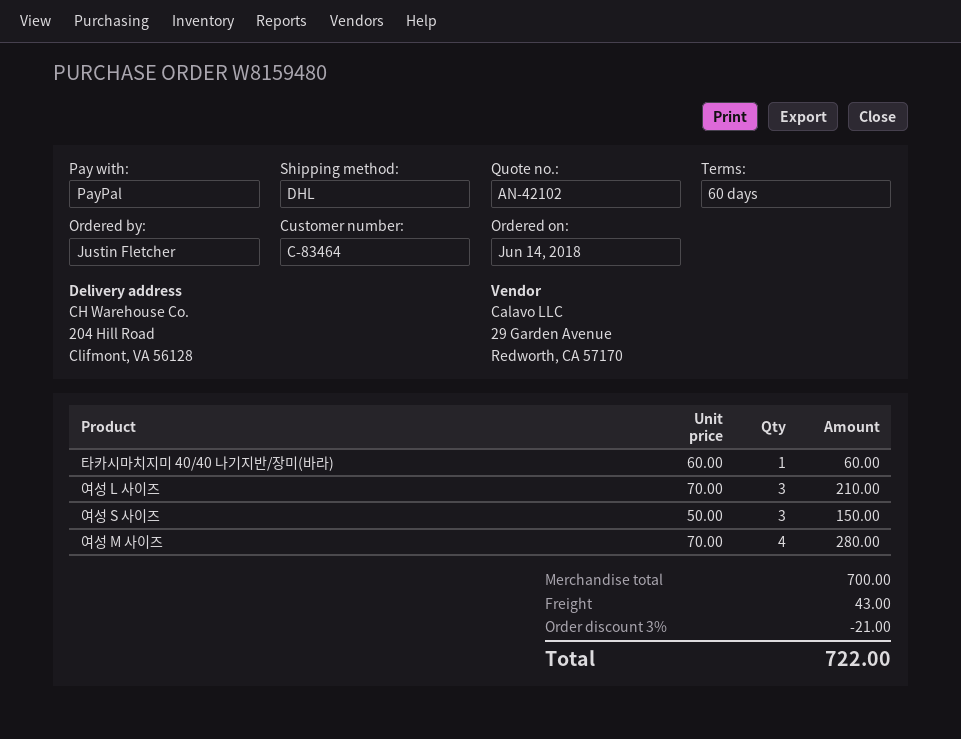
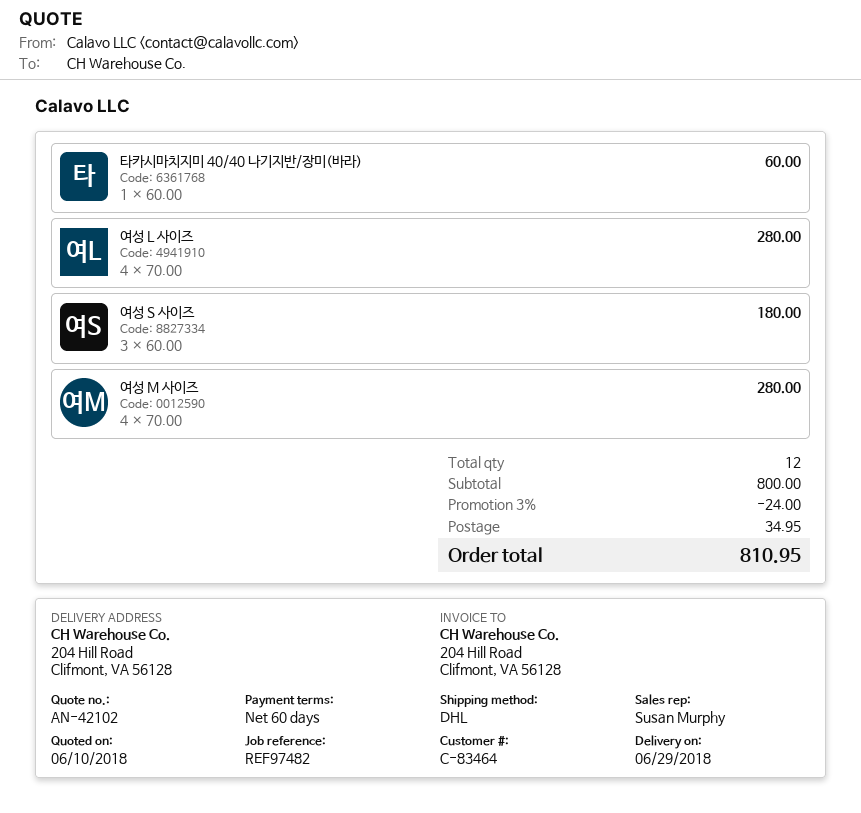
여성 L 사이즈: 3 x 70.00 = 210.00 -> 4 x 70.00 = 280.00
여성 S 사이즈: 3 x 50.00 = 150.00 -> 3 x 60.00 = 180.00
subtotal: 700.00 -> 800.00
discount: 3% = 21.00 -> 3% = 24.00
shipping: 43.00 -> 34.95
total: 722.00 -> 810.95

